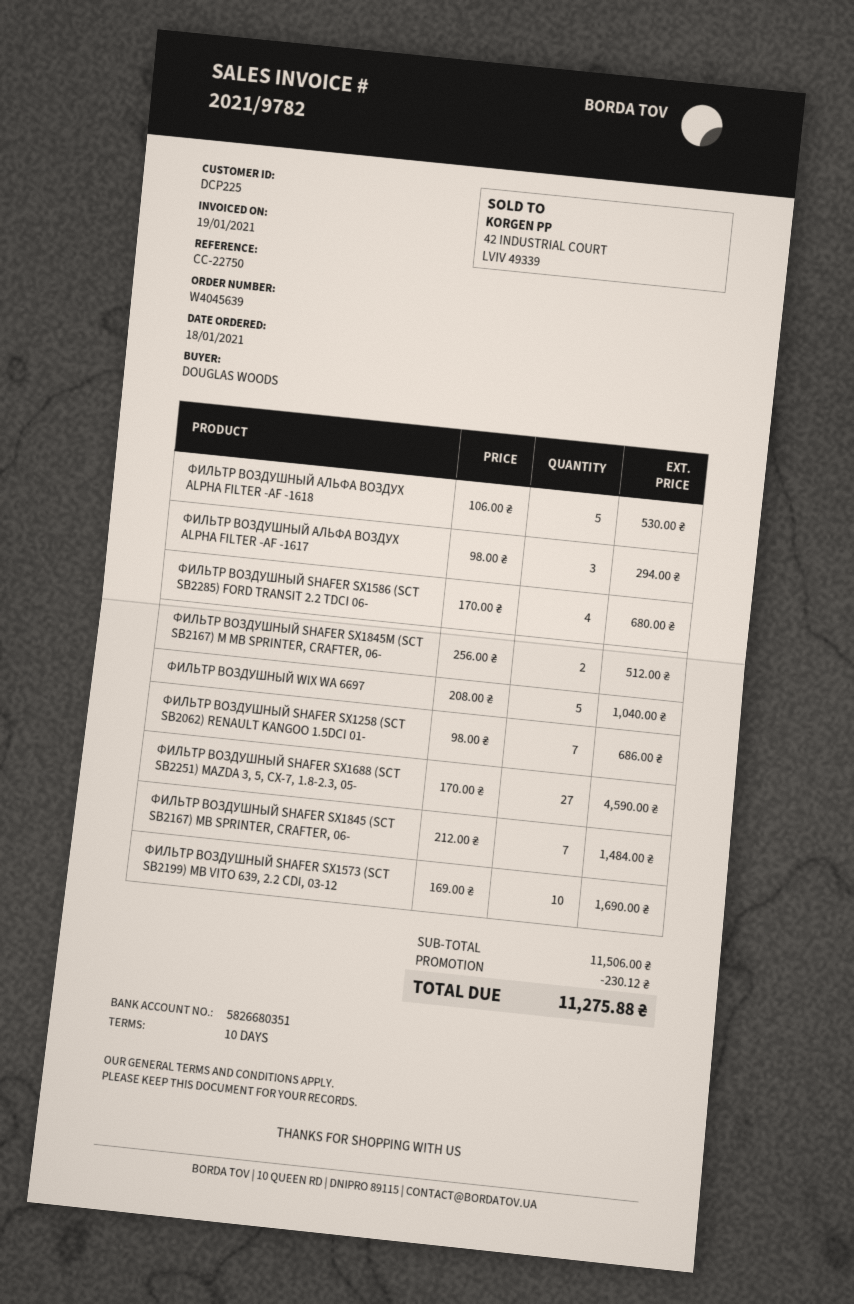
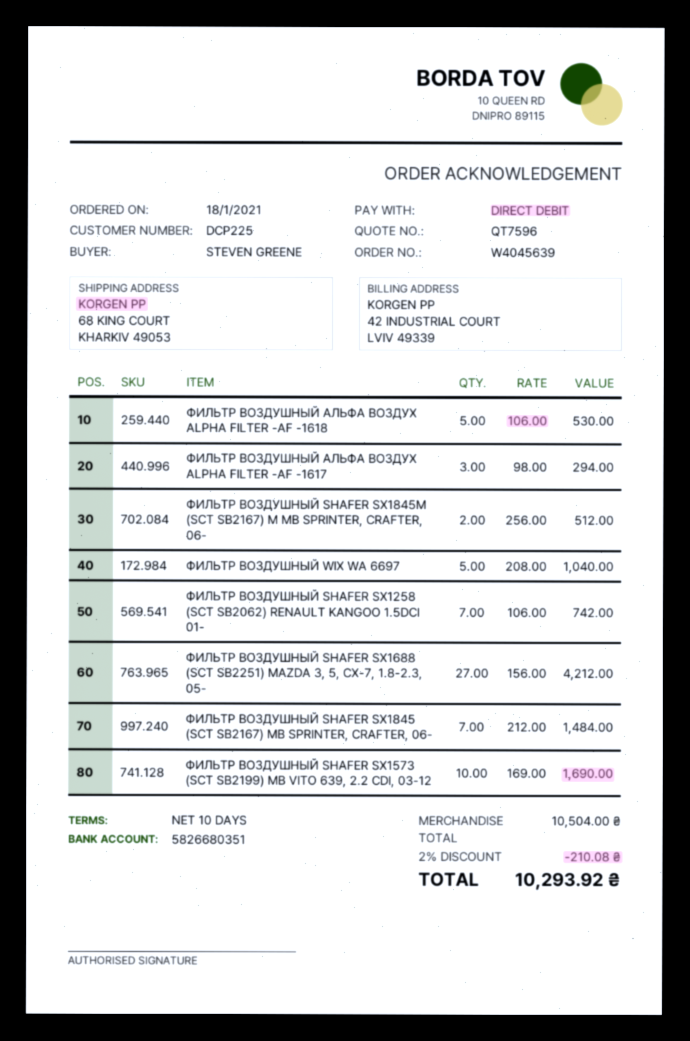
ordered by: DOUGLAS WOODS -> STEVEN GREENE
ФИЛЬТР ВОЗДУШНЫЙ SHAFER SX1586 (SCT SB2285) FORD TRANSIT 2.2 TDCI 06-: 4 x 170.00 = 680.00 -> none
ФИЛЬТР ВОЗДУШНЫЙ SHAFER SX1258 (SCT SB2062) RENAULT KANGOO 1.5DCI 01-: 7 x 98.00 = 686.00 -> 7 x 106.00 = 742.00
ФИЛЬТР ВОЗДУШНЫЙ SHAFER SX1688 (SCT SB2251) MAZDA 3, 5, CX-7, 1.8-2.3, 05-: 27 x 170.00 = 4590.00 -> 27 x 156.00 = 4212.00
subtotal: 11506.00 -> 10504.00
discount: 230.12 -> 210.08
total: 11275.88 -> 10293.92

